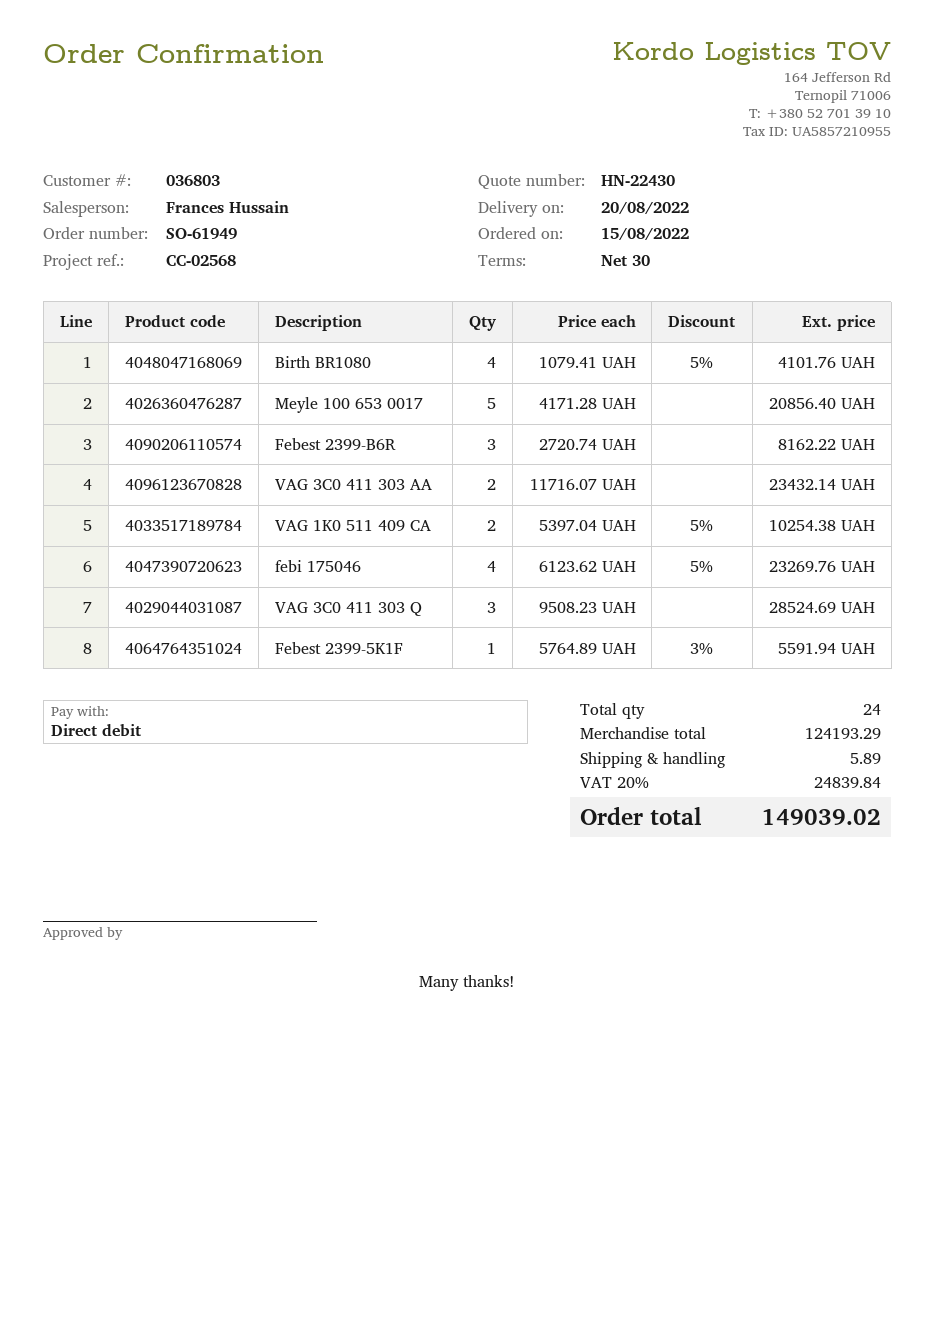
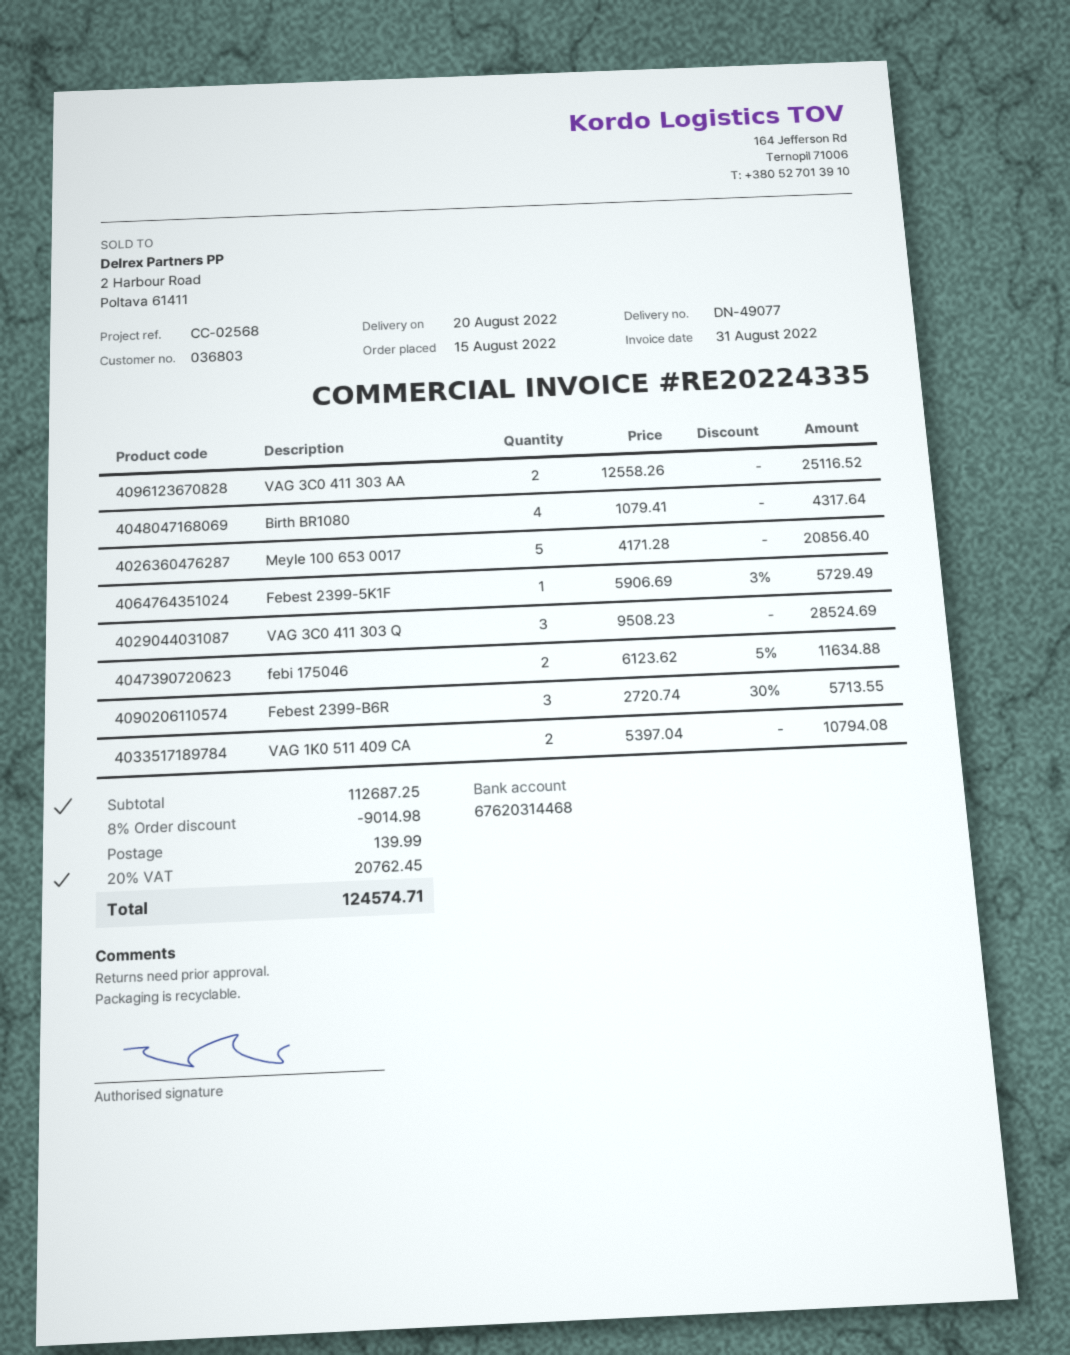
Birth BR1080: 4 x 1079.41 - 5% = 4101.76 -> 4 x 1079.41 = 4317.64
Febest 2399-B6R: 3 x 2720.74 = 8162.22 -> 3 x 2720.74 - 30% = 5713.55
VAG 3C0 411 303 AA: 2 x 11716.07 = 23432.14 -> 2 x 12558.26 = 25116.52
VAG 1K0 511 409 CA: 2 x 5397.04 - 5% = 10254.38 -> 2 x 5397.04 = 10794.08
febi 175046: 4 x 6123.62 - 5% = 23269.76 -> 2 x 6123.62 - 5% = 11634.88
Febest 2399-5K1F: 1 x 5764.89 - 3% = 5591.94 -> 1 x 5906.69 - 3% = 5729.49
subtotal: 124193.29 -> 112687.25
discount: none -> 8% = 9014.98
shipping: 5.89 -> 139.99
tax: 20% = 24839.84 -> 20% = 20762.45
total: 149039.02 -> 124574.71

